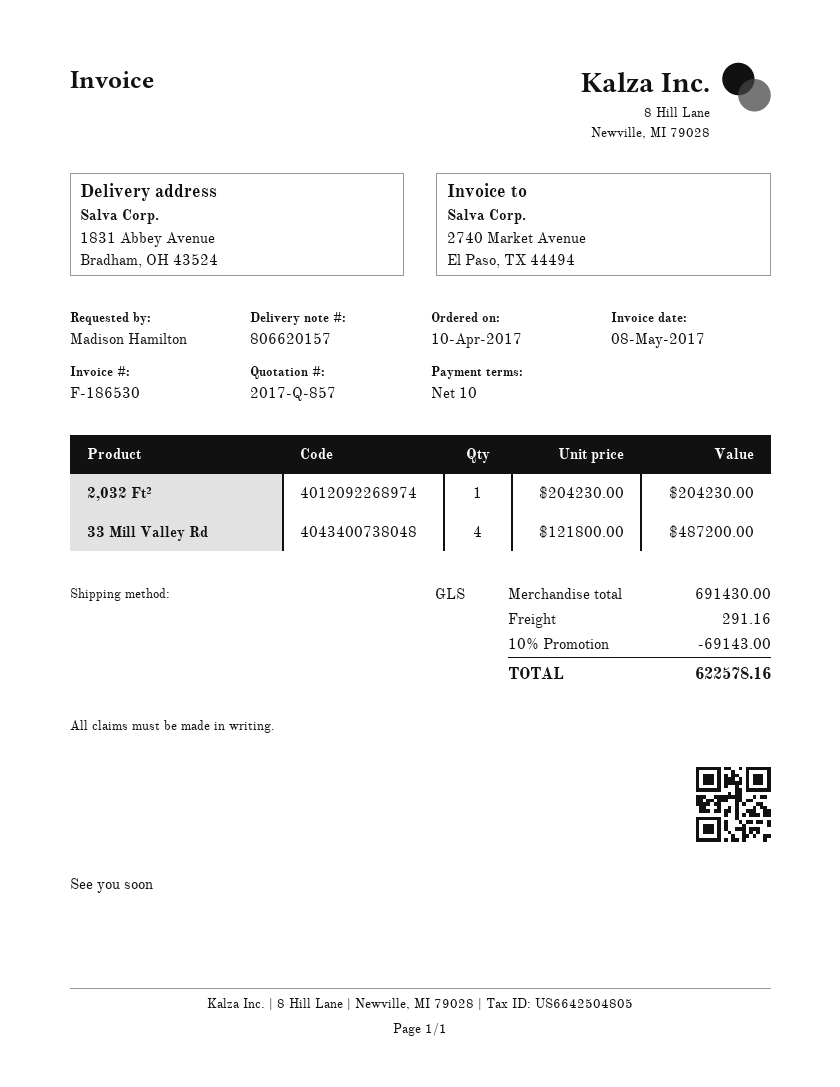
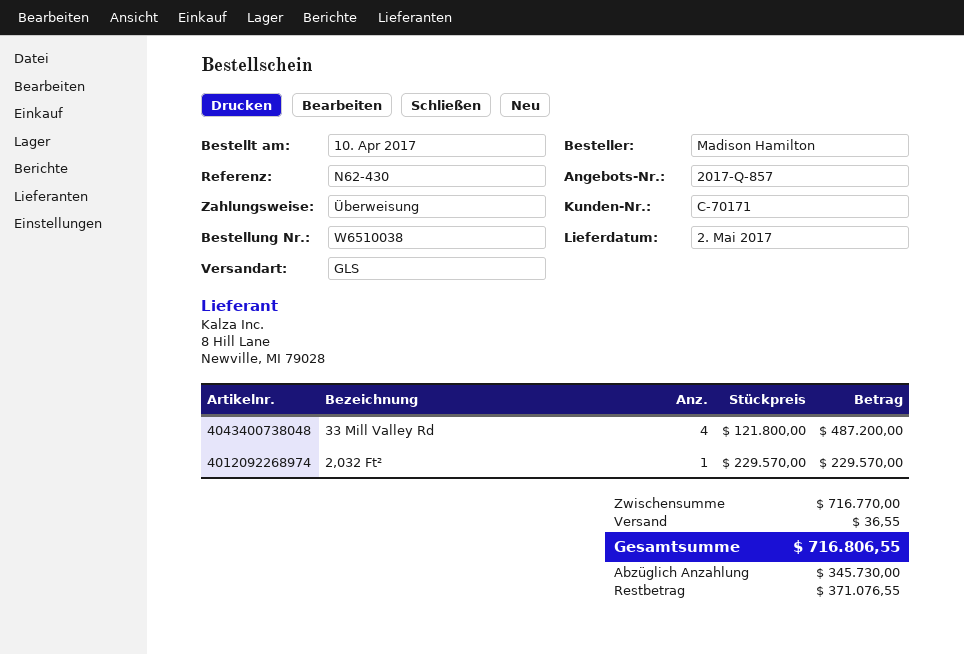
2,032 Ft²: 1 x 204230.00 = 204230.00 -> 1 x 229570.00 = 229570.00
subtotal: 691430.00 -> 716770.00
discount: 10% = 69143.00 -> none
shipping: 291.16 -> 36.55
total: 622578.16 -> 716806.55

